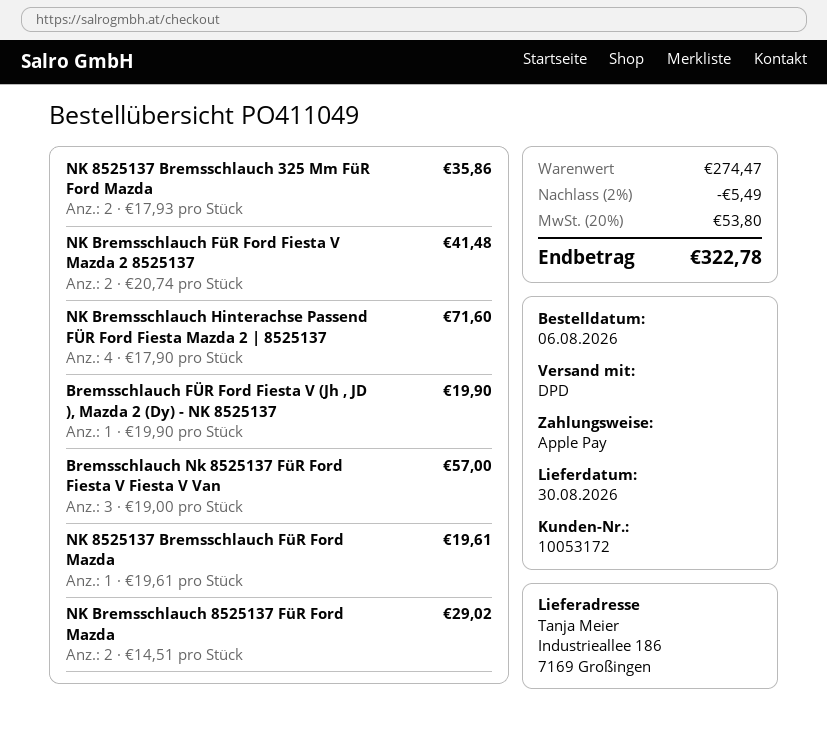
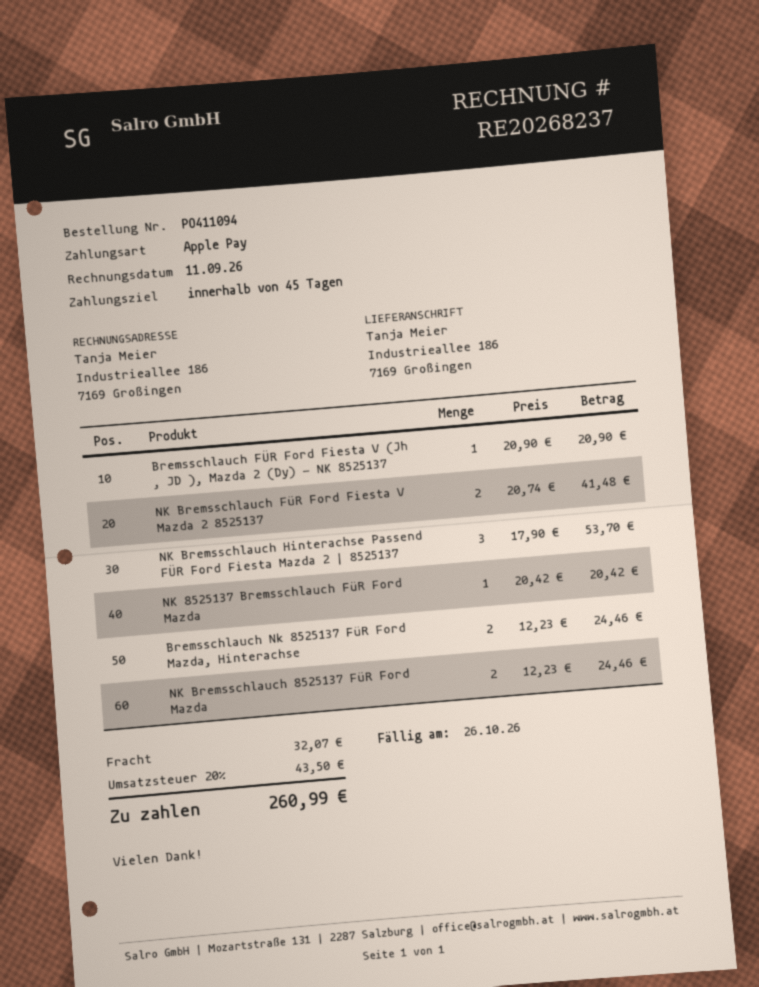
order number: PO411049 -> PO411094
NK 8525137 Bremsschlauch 325 Mm FüR Ford Mazda: 2 x 17.93 = 35.86 -> none
NK Bremsschlauch Hinterachse Passend FÜR Ford Fiesta Mazda 2 | 8525137: 4 x 17.90 = 71.60 -> 3 x 17.90 = 53.70
Bremsschlauch FÜR Ford Fiesta V (Jh , JD ), Mazda 2 (Dy) - NK 8525137: 1 x 19.90 = 19.90 -> 1 x 20.90 = 20.90
Bremsschlauch Nk 8525137 FüR Ford Fiesta V Fiesta V Van: 3 x 19.00 = 57.00 -> none
NK 8525137 Bremsschlauch FüR Ford Mazda: 1 x 19.61 = 19.61 -> 1 x 20.42 = 20.42
NK Bremsschlauch 8525137 FüR Ford Mazda: 2 x 14.51 = 29.02 -> 2 x 12.23 = 24.46
Bremsschlauch Nk 8525137 FüR Ford Mazda, Hinterachse: none -> 2 x 12.23 = 24.46
discount: 2% = 5.49 -> none
shipping: none -> 32.07
tax: 20% = 53.80 -> 20% = 43.50
total: 322.78 -> 260.99

